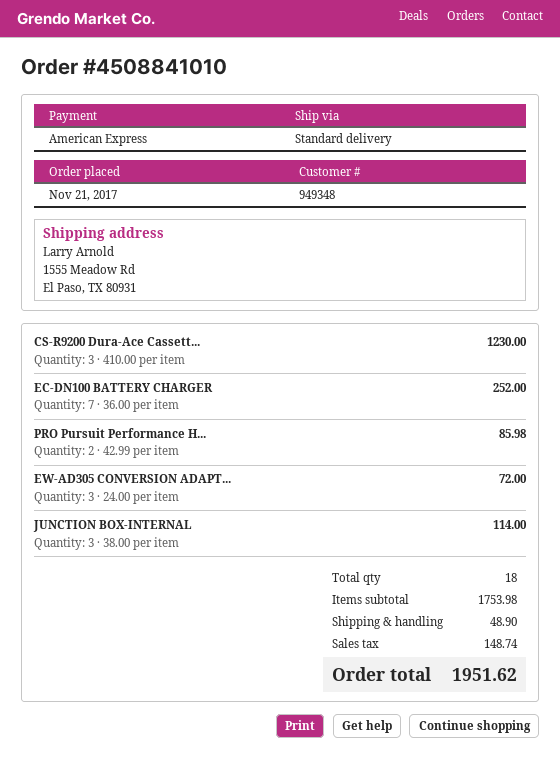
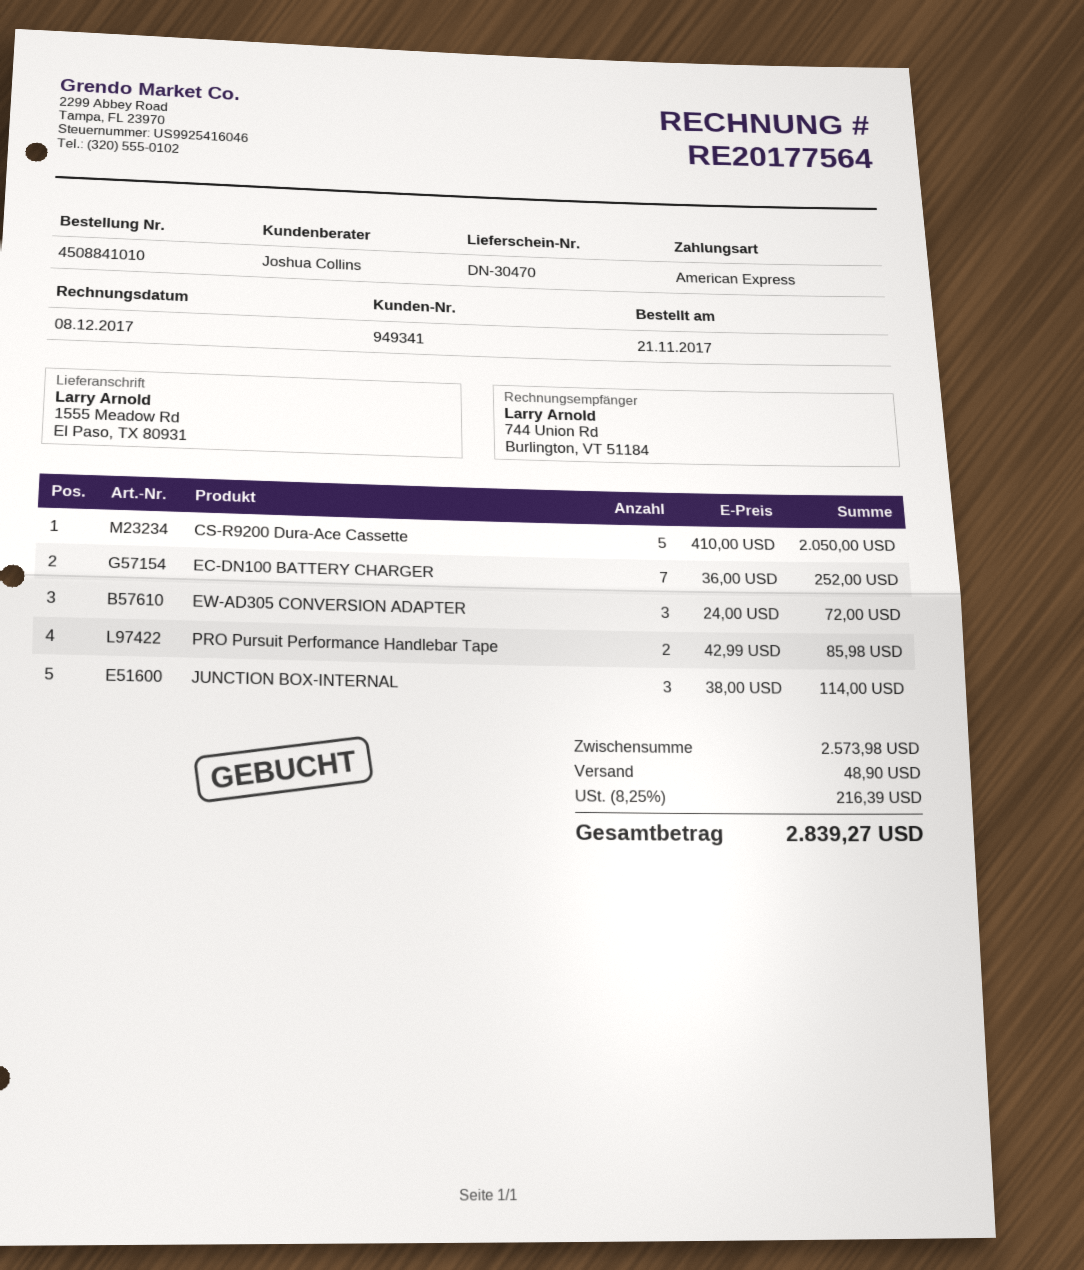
customer number: 949348 -> 949341
CS-R9200 Dura-Ace Cassett...: 3 x 410.00 = 1230.00 -> 5 x 410.00 = 2050.00
subtotal: 1753.98 -> 2573.98
tax: 148.74 -> 216.39
total: 1951.62 -> 2839.27

